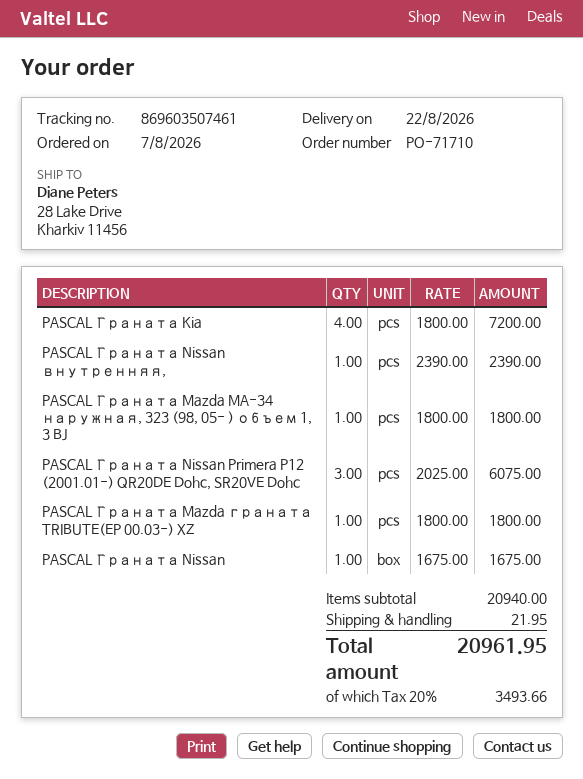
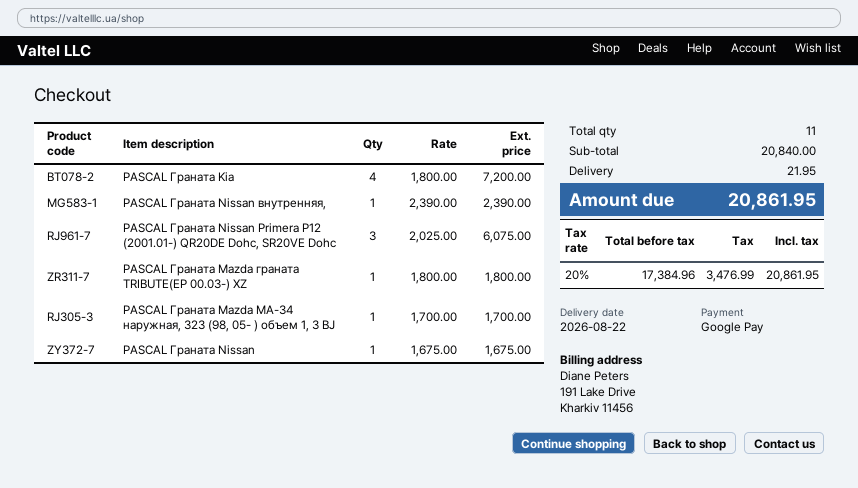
PASCAL Граната Mazda MA-34 наружная, 323 (98, 05- ) объем 1, 3 BJ: 1 x 1800.00 = 1800.00 -> 1 x 1700.00 = 1700.00
subtotal: 20940.00 -> 20840.00
tax: 20% = 3493.66 -> 20% = 3476.99
total: 20961.95 -> 20861.95

